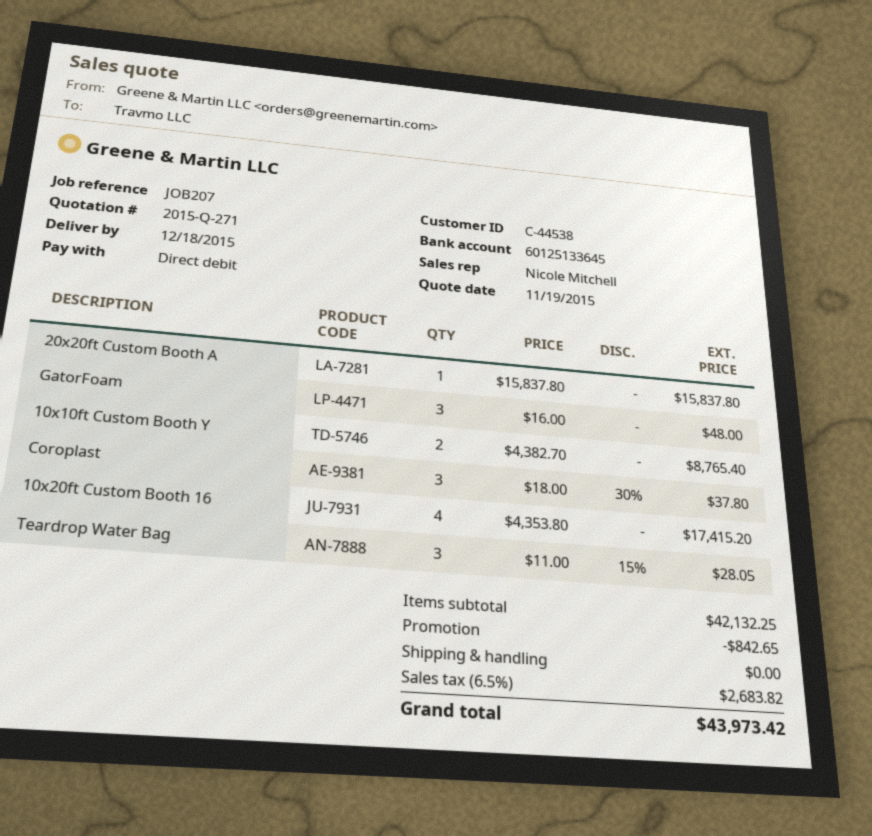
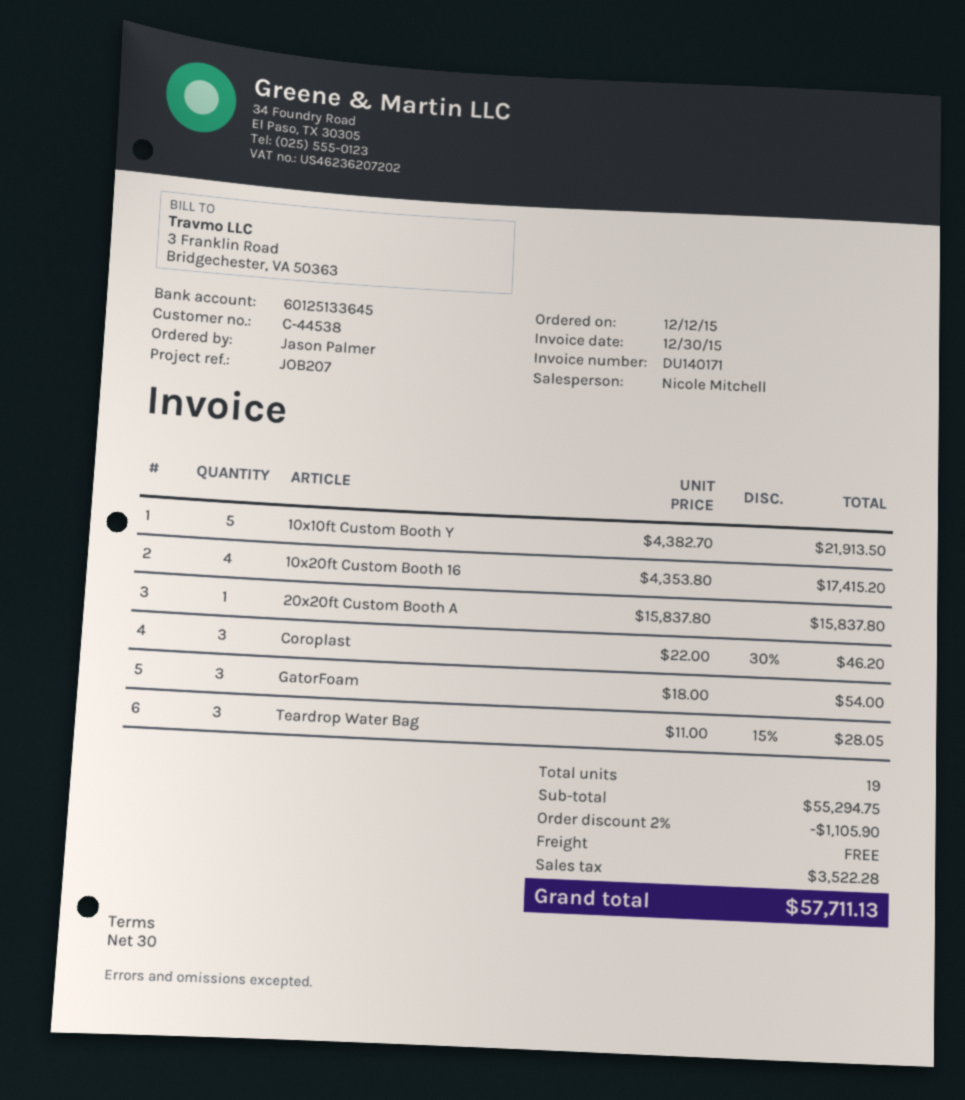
GatorFoam: 3 x 16.00 = 48.00 -> 3 x 18.00 = 54.00
10x10ft Custom Booth Y: 2 x 4382.70 = 8765.40 -> 5 x 4382.70 = 21913.50
Coroplast: 3 x 18.00 - 30% = 37.80 -> 3 x 22.00 - 30% = 46.20
subtotal: 42132.25 -> 55294.75
discount: 842.65 -> 1105.90
tax: 2683.82 -> 3522.28
total: 43973.42 -> 57711.13

